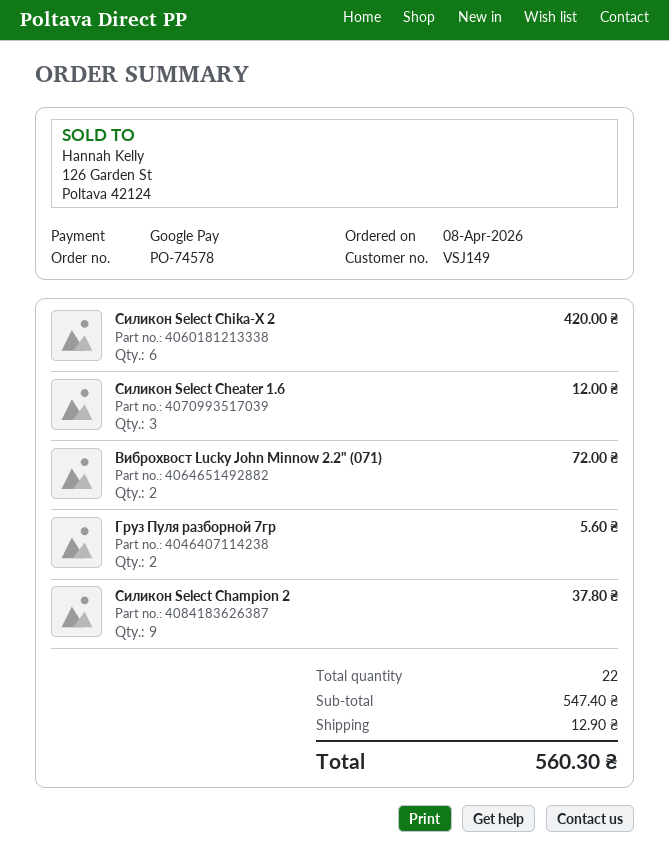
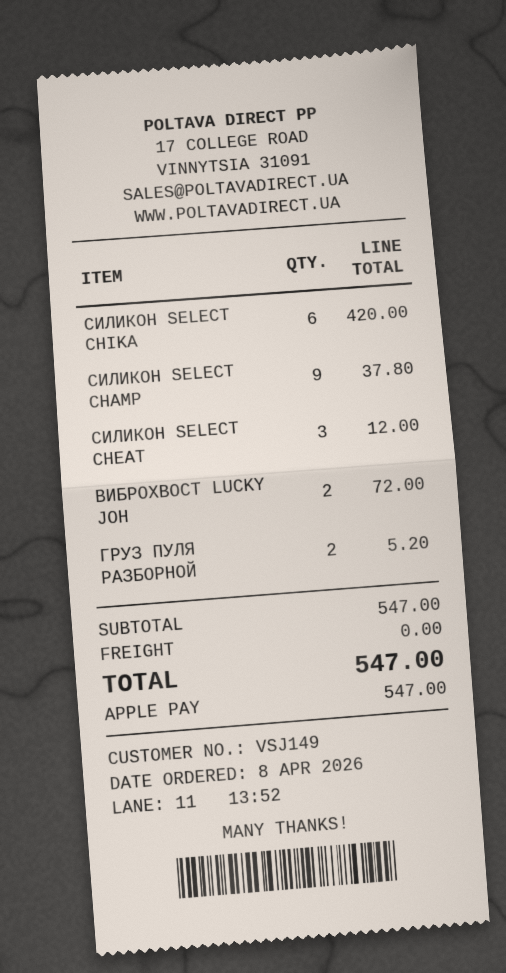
payment method: Google Pay -> Apple Pay
Груз Пуля разборной 7гр: 2 for 5.60 -> 2 for 5.20
subtotal: 547.40 -> 547.00
shipping: 12.90 -> 0.00
total: 560.30 -> 547.00

